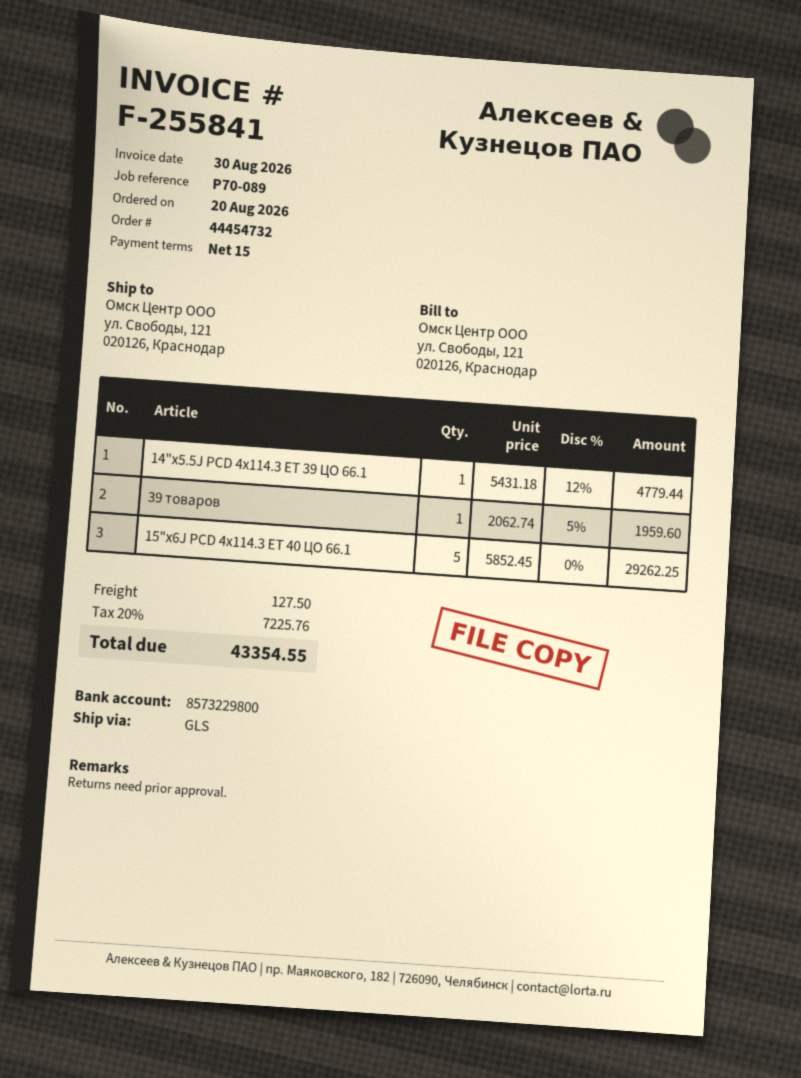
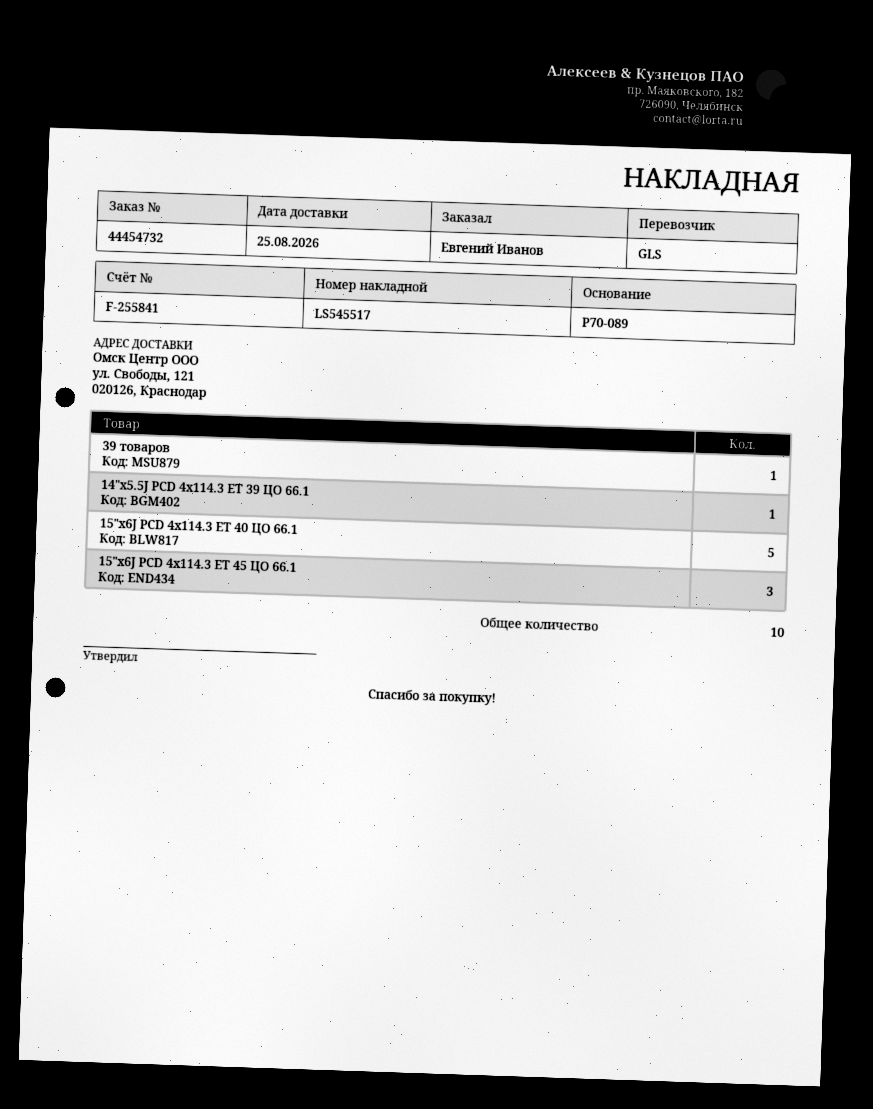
15"x6J PCD 4x114.3 ЕТ 45 ЦО 66.1: none -> 3

